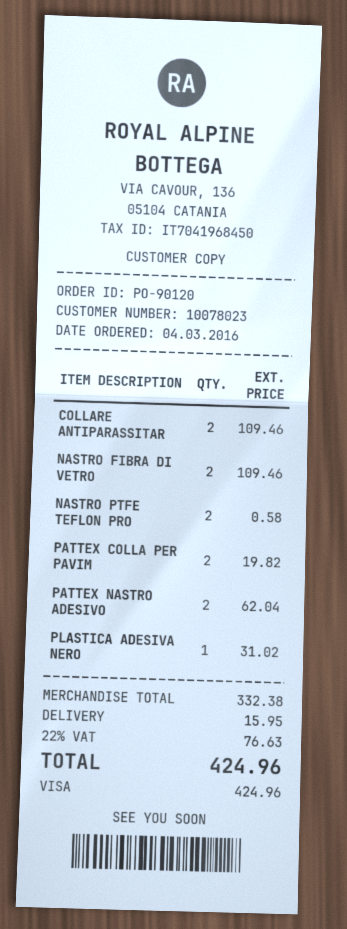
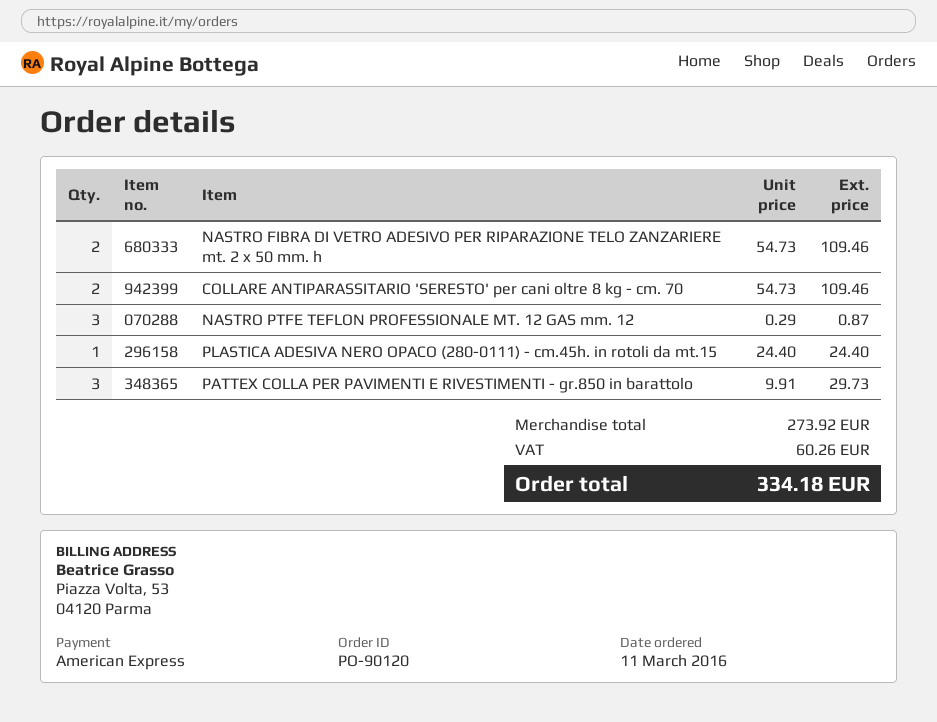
order date: 2016-03-04 -> 2016-03-11
payment method: Visa -> American Express
NASTRO PTFE TEFLON PRO: 2 for 0.58 -> 3 for 0.87
PATTEX COLLA PER PAVIM: 2 for 19.82 -> 3 for 29.73
PATTEX NASTRO ADESIVO: 2 for 62.04 -> none
PLASTICA ADESIVA NERO: 1 for 31.02 -> 1 for 24.40
subtotal: 332.38 -> 273.92
shipping: 15.95 -> none
tax: 76.63 -> 60.26
total: 424.96 -> 334.18

